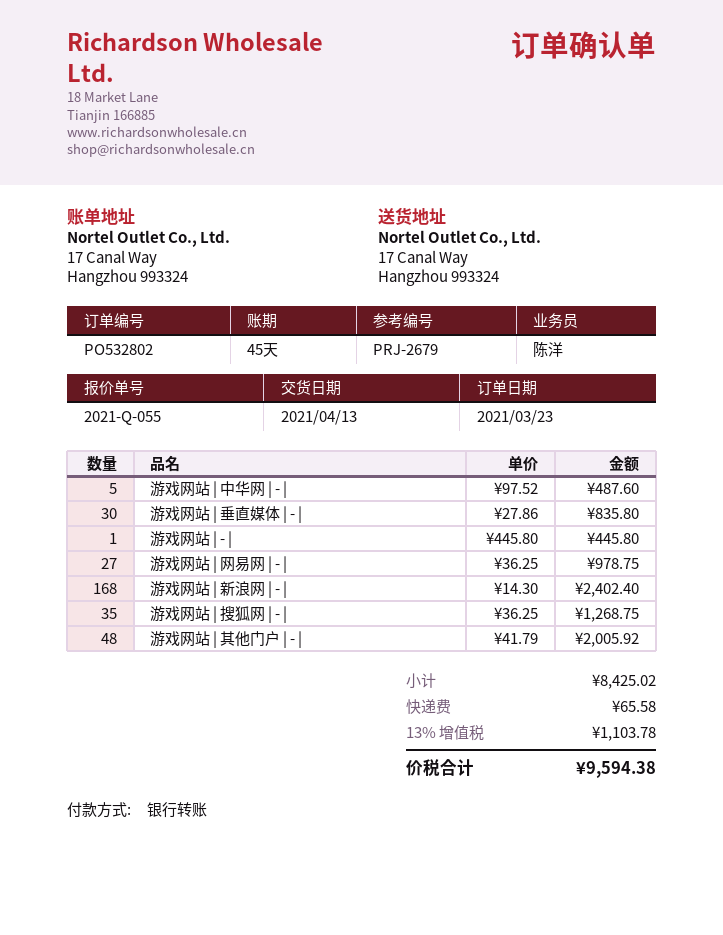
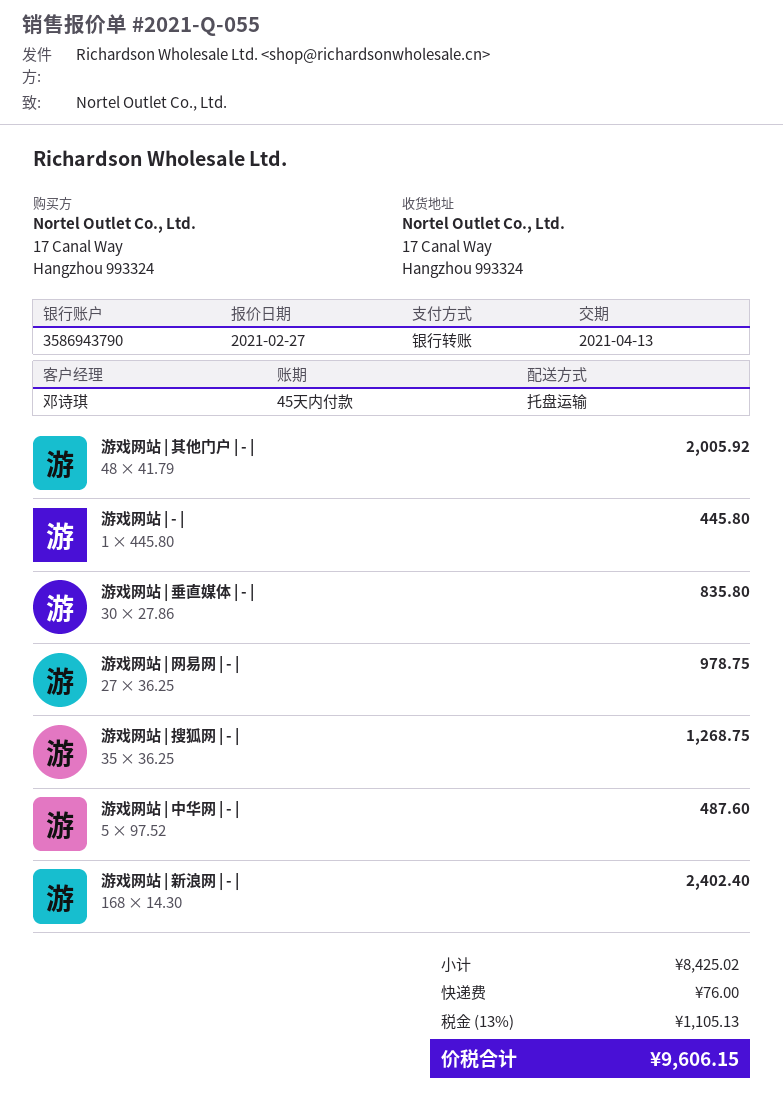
sales rep: 陈洋 -> 邓诗琪
shipping: 65.58 -> 76.00
tax: 13% = 1103.78 -> 13% = 1105.13
total: 9594.38 -> 9606.15

